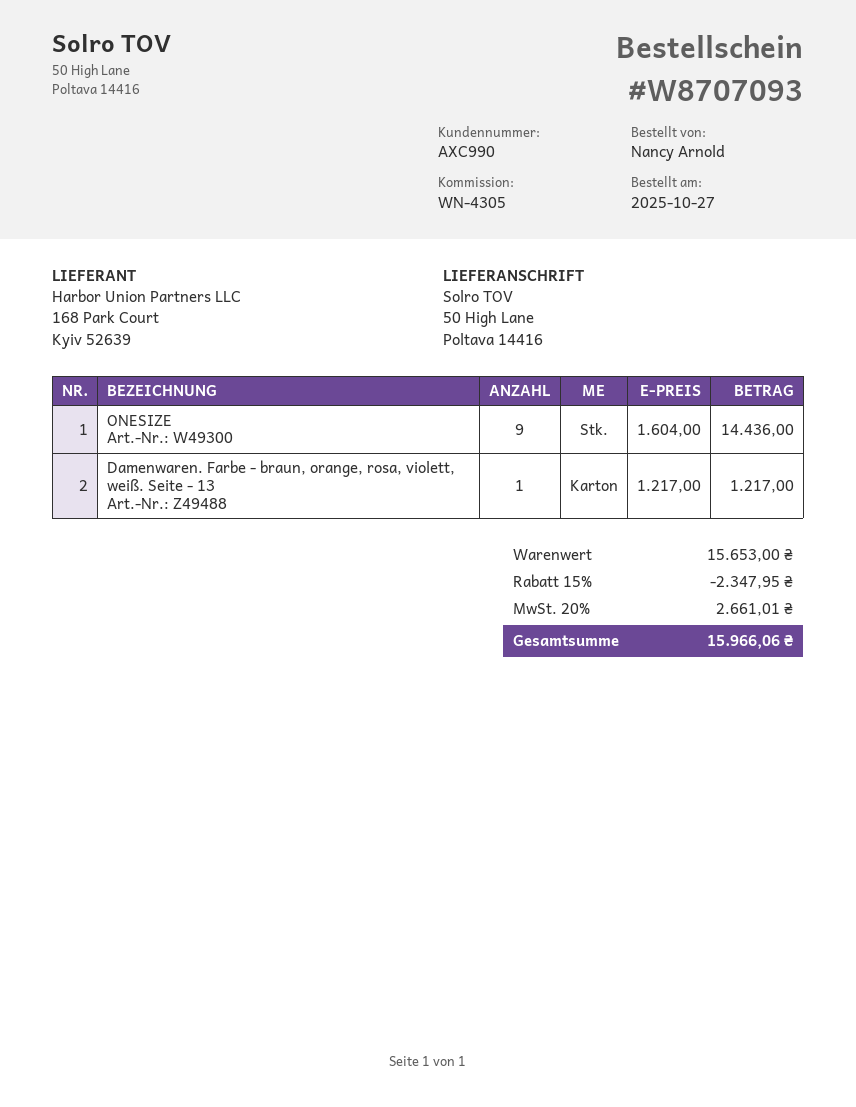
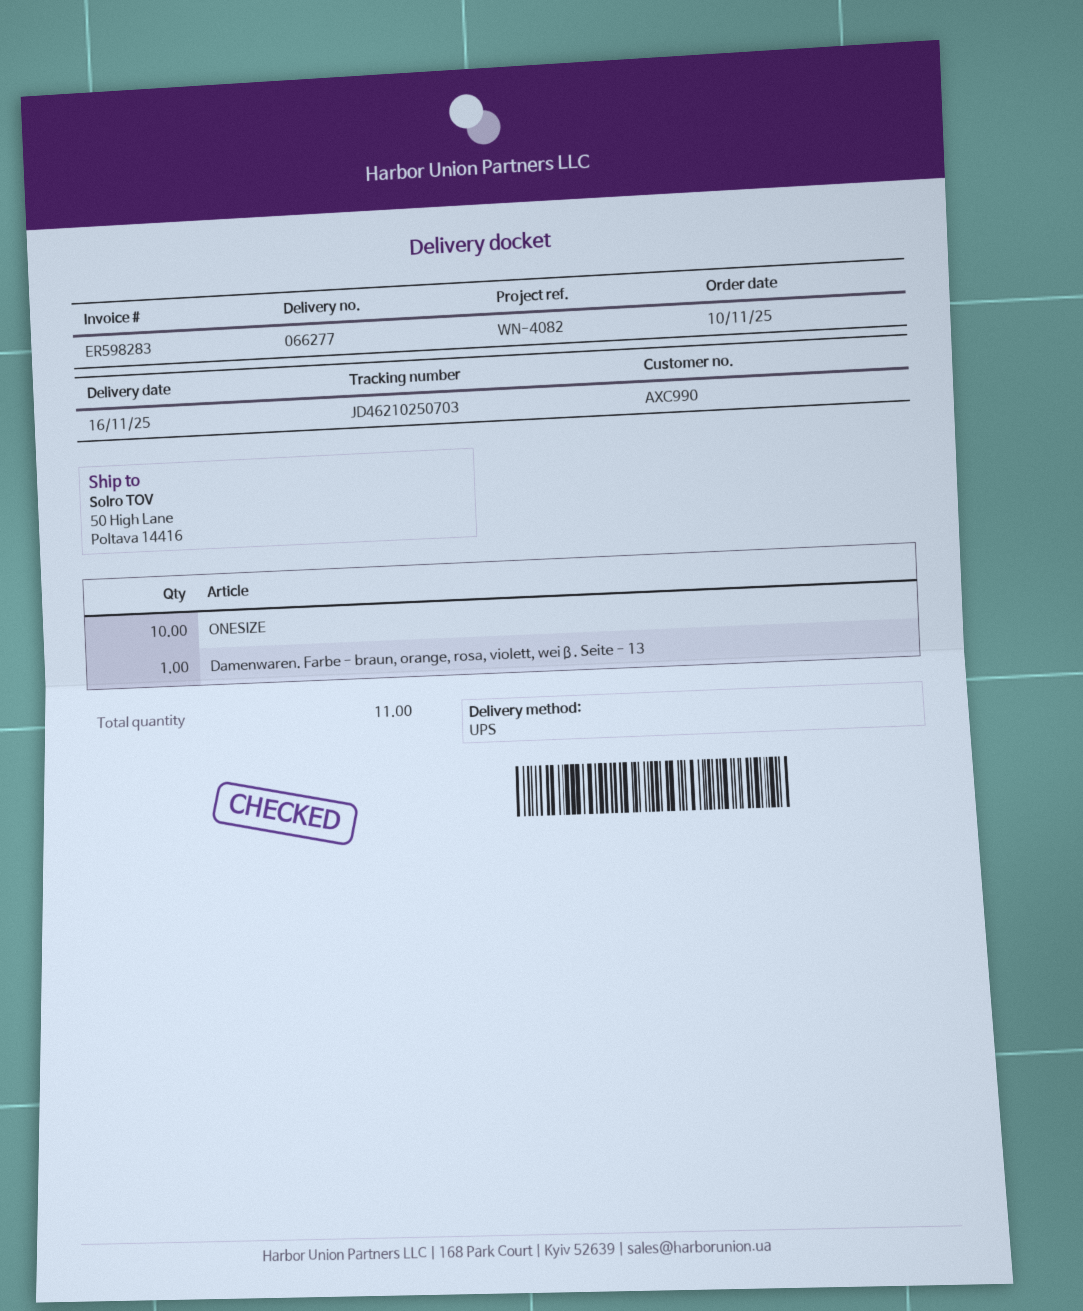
order date: 2025-10-27 -> 2025-11-10
reference: WN-4305 -> WN-4082
ONESIZE: 9 -> 10

